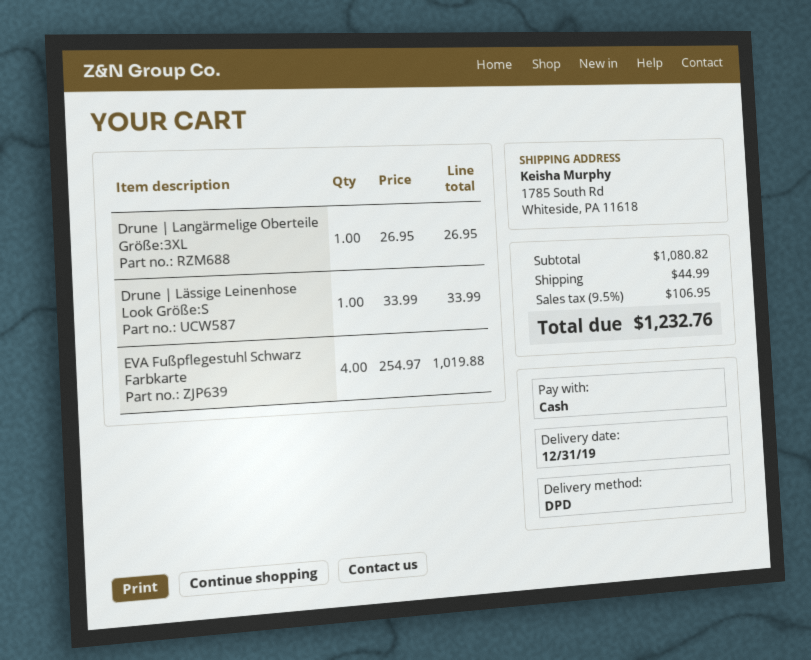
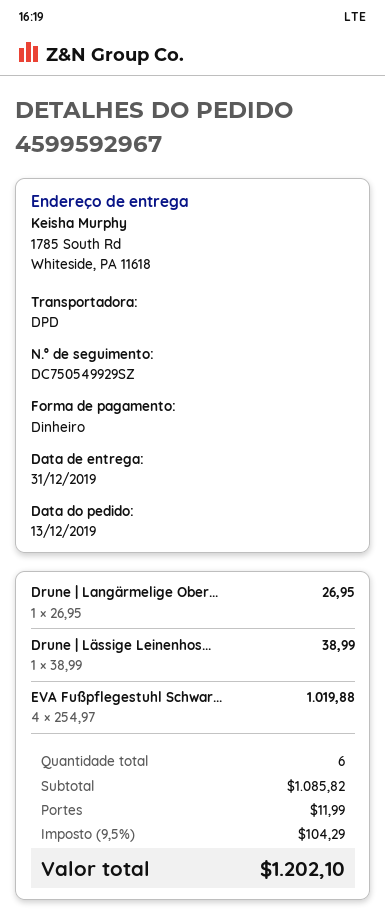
Drune | Lässige Leinenhose Look Größe:S: 1 x 33.99 = 33.99 -> 1 x 38.99 = 38.99
subtotal: 1080.82 -> 1085.82
shipping: 44.99 -> 11.99
tax: 9.5% = 106.95 -> 9.5% = 104.29
total: 1232.76 -> 1202.10

